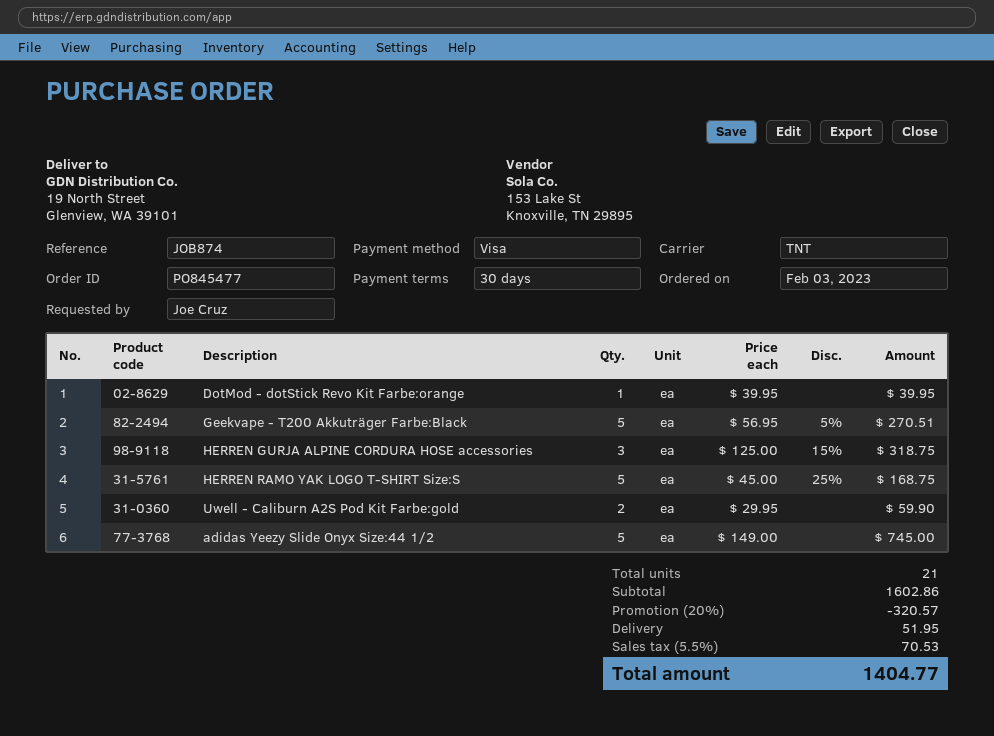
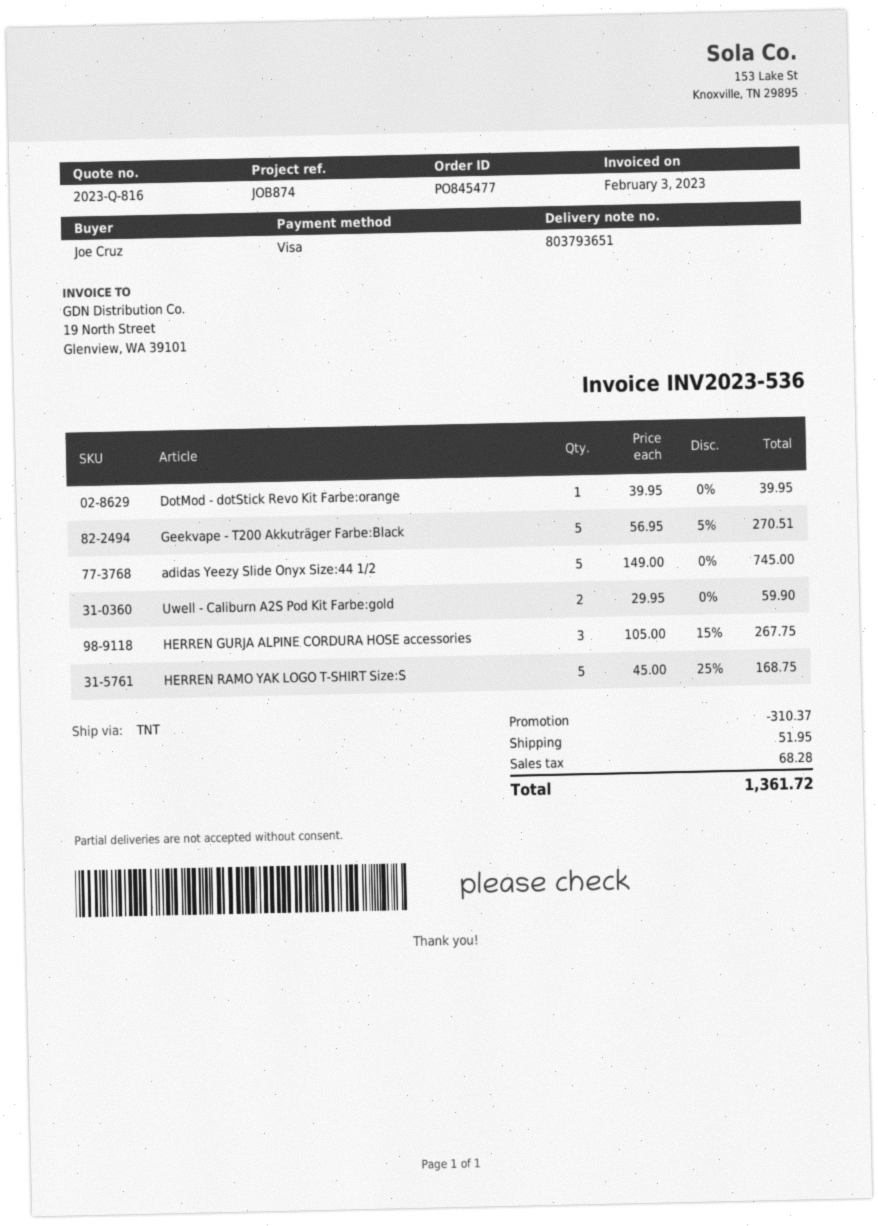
HERREN GURJA ALPINE CORDURA HOSE accessories: 3 x 125.00 - 15% = 318.75 -> 3 x 105.00 - 15% = 267.75
discount: 320.57 -> 310.37
tax: 70.53 -> 68.28
total: 1404.77 -> 1361.72

